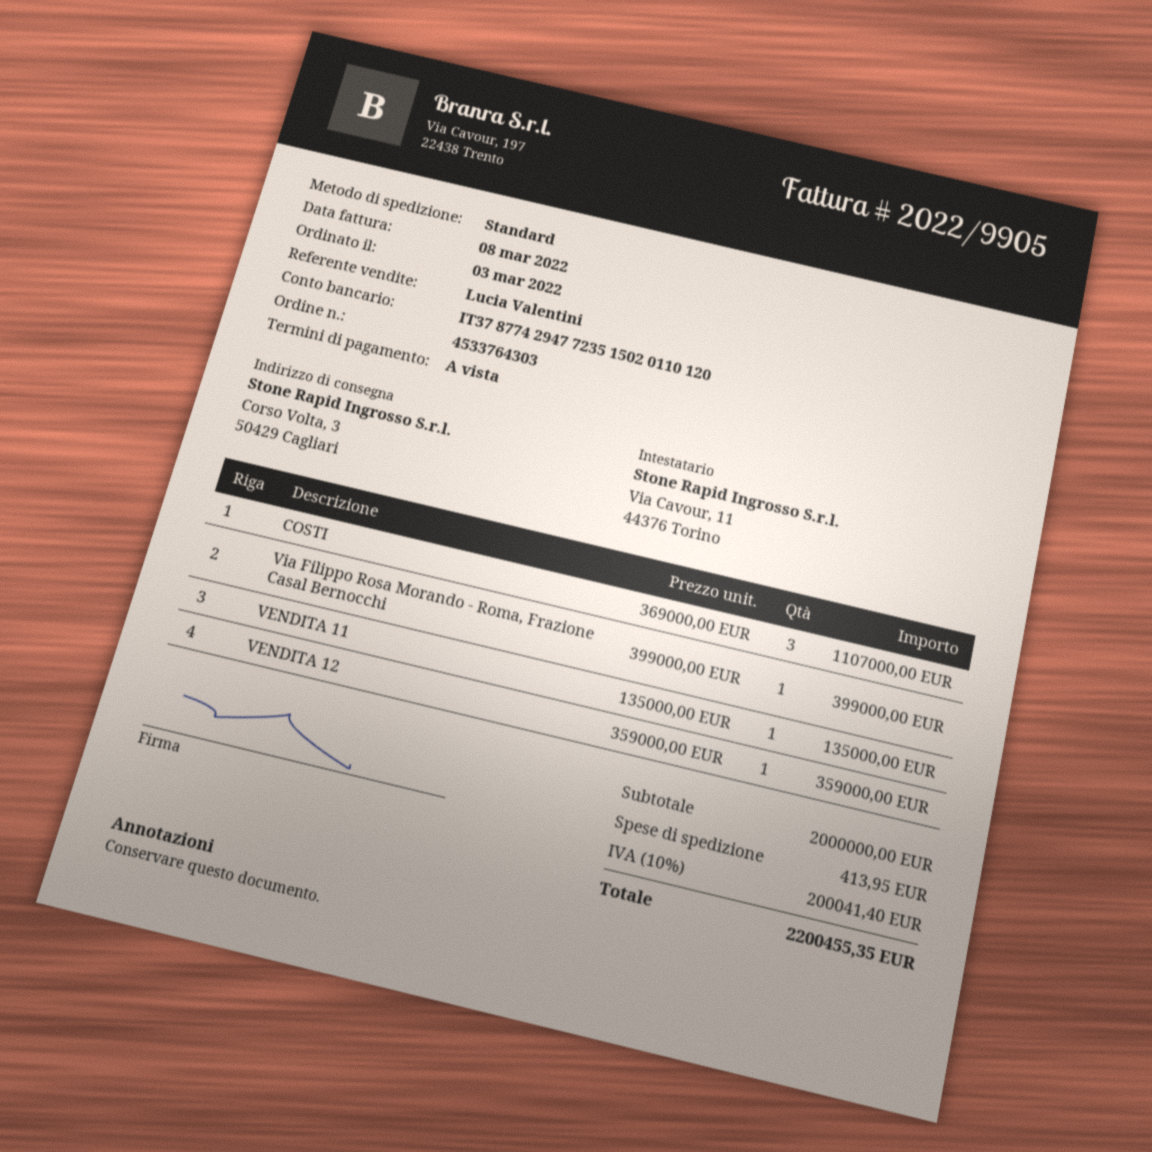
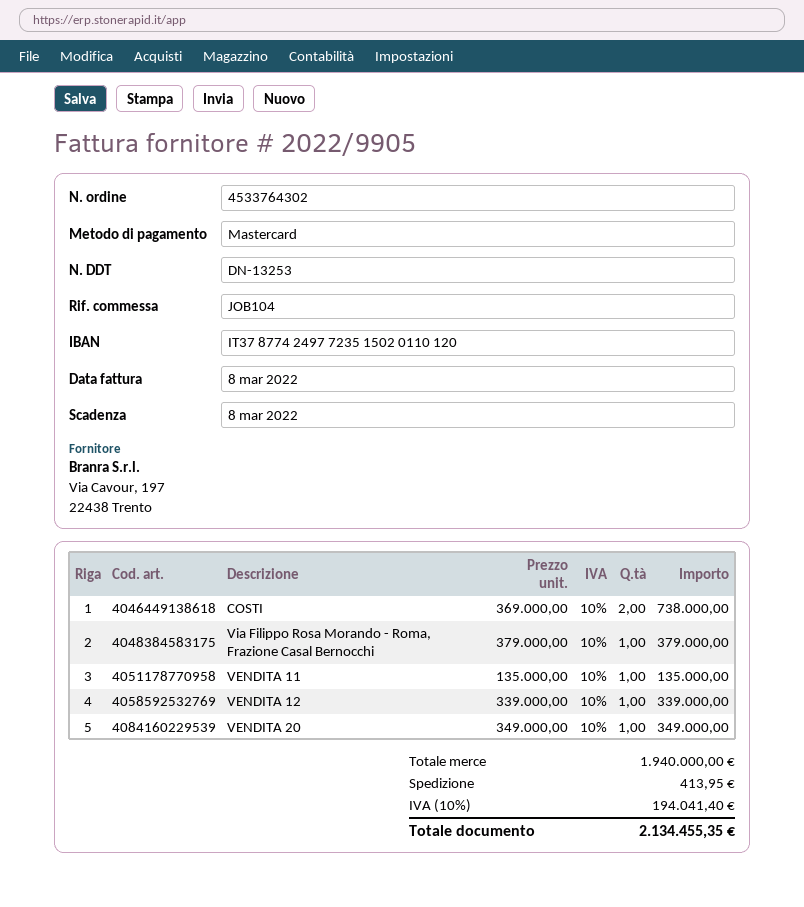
order number: 4533764303 -> 4533764302
bank account: IT3787742947723515020110120 -> IT3787742497723515020110120
COSTI: 3 x 369000.00 = 1107000.00 -> 2 x 369000.00 = 738000.00
Via Filippo Rosa Morando - Roma, Frazione Casal Bernocchi: 1 x 399000.00 = 399000.00 -> 1 x 379000.00 = 379000.00
VENDITA 12: 1 x 359000.00 = 359000.00 -> 1 x 339000.00 = 339000.00
VENDITA 20: none -> 1 x 349000.00 = 349000.00
subtotal: 2000000.00 -> 1940000.00
tax: 10% = 200041.40 -> 10% = 194041.40
total: 2200455.35 -> 2134455.35

